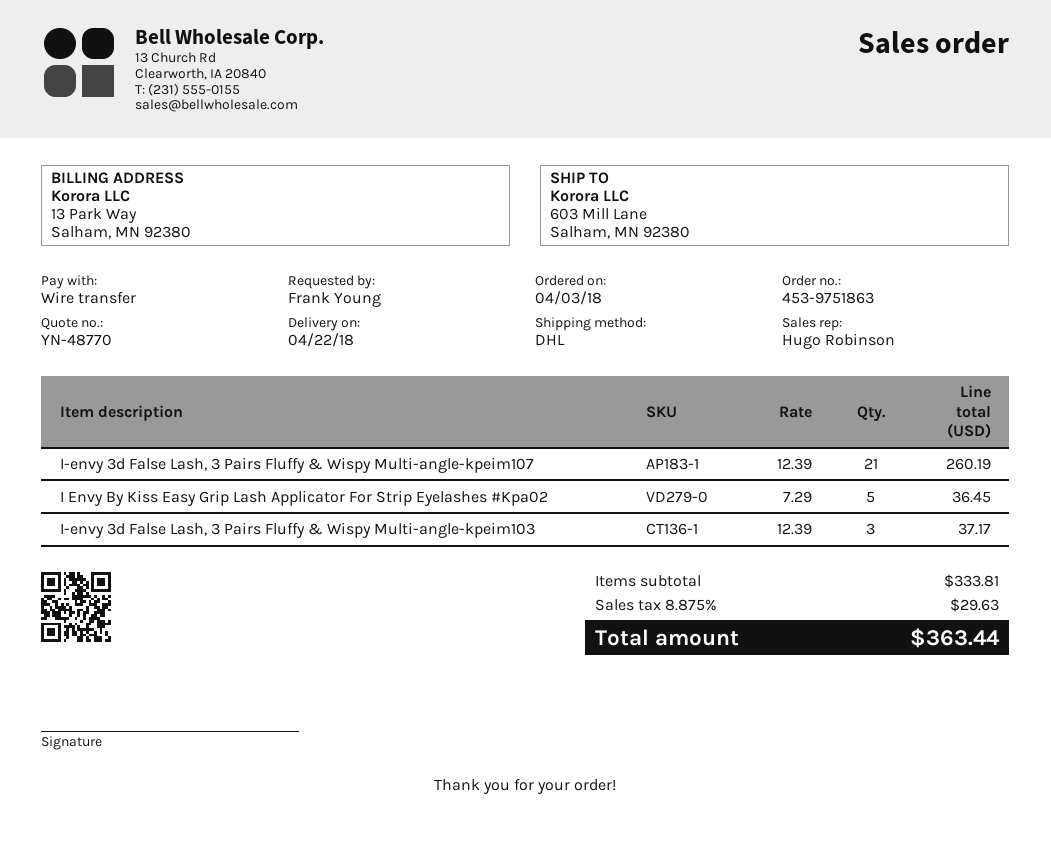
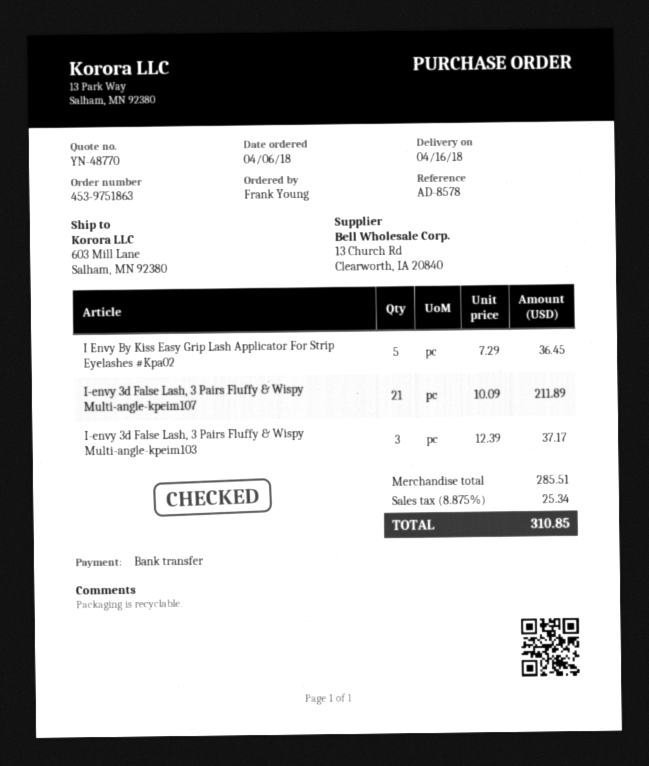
order date: 2018-04-03 -> 2018-04-06
delivery date: 2018-04-22 -> 2018-04-16
I-envy 3d False Lash, 3 Pairs Fluffy & Wispy Multi-angle-kpeim107: 21 x 12.39 = 260.19 -> 21 x 10.09 = 211.89
subtotal: 333.81 -> 285.51
tax: 8.875% = 29.63 -> 8.875% = 25.34
total: 363.44 -> 310.85

